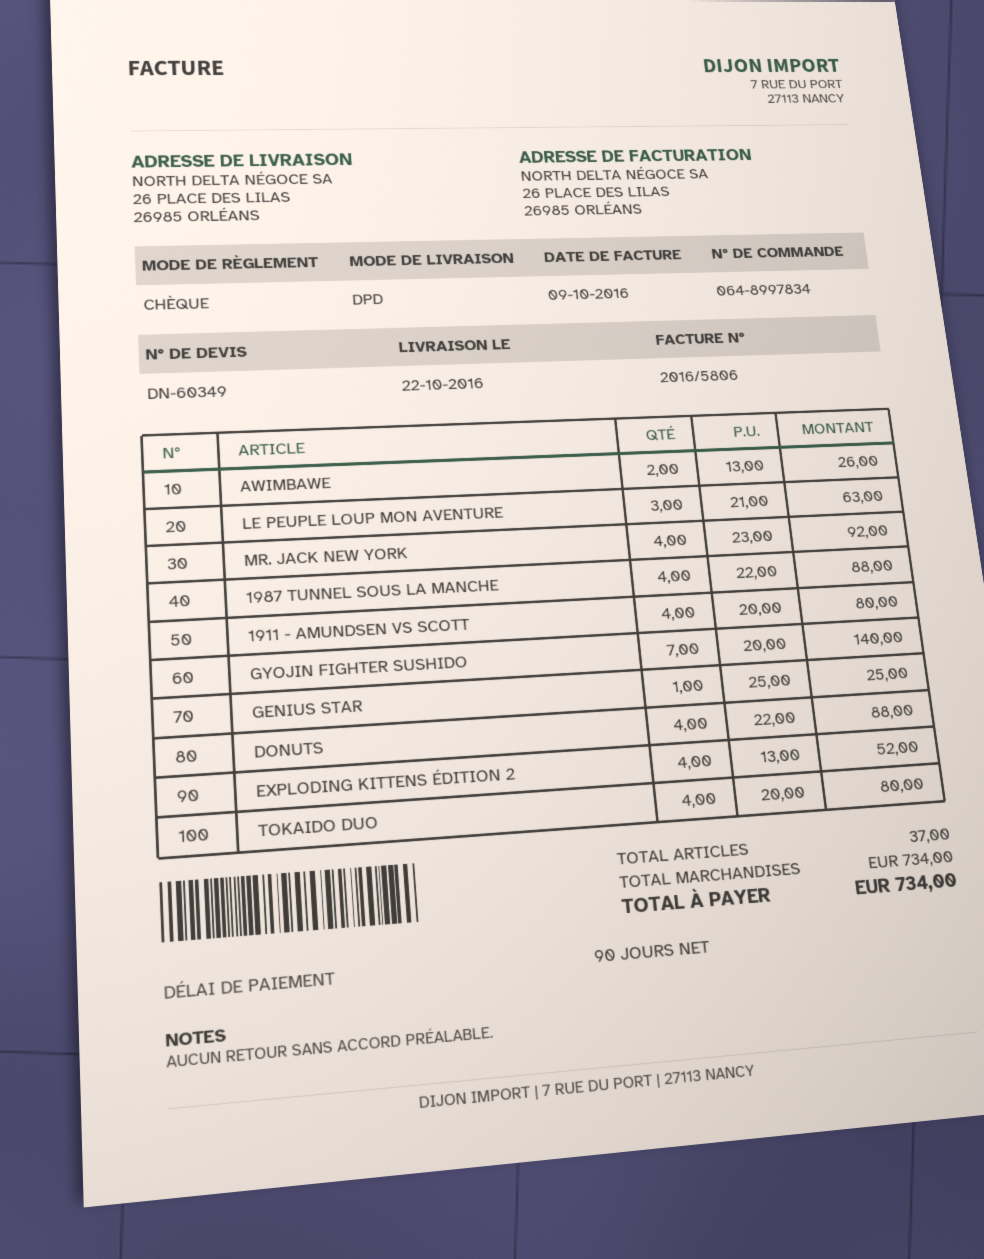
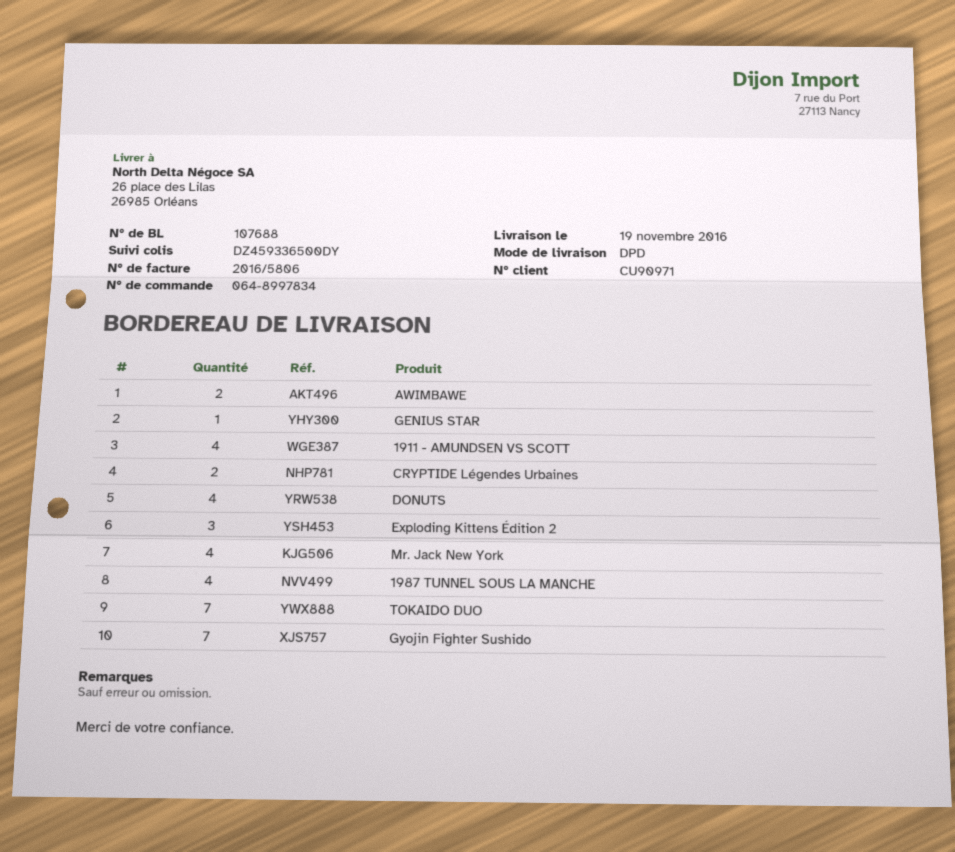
delivery date: 2016-10-22 -> 2016-11-19
LE PEUPLE LOUP MON AVENTURE: 3 -> none
EXPLODING KITTENS ÉDITION 2: 4 -> 3
TOKAIDO DUO: 4 -> 7
CRYPTIDE Légendes Urbaines: none -> 2

